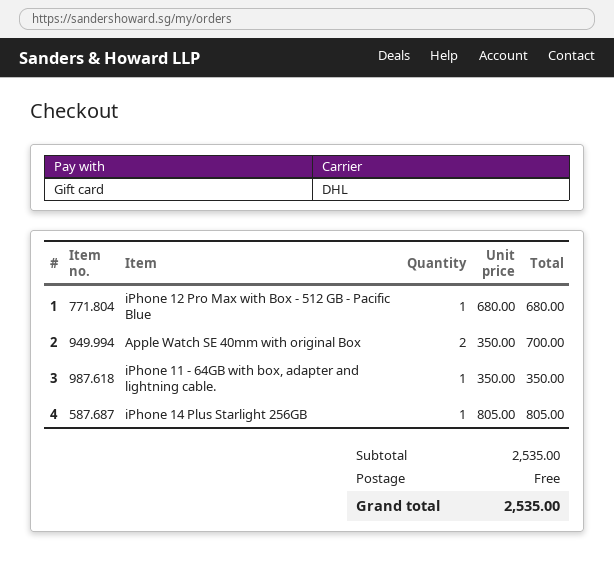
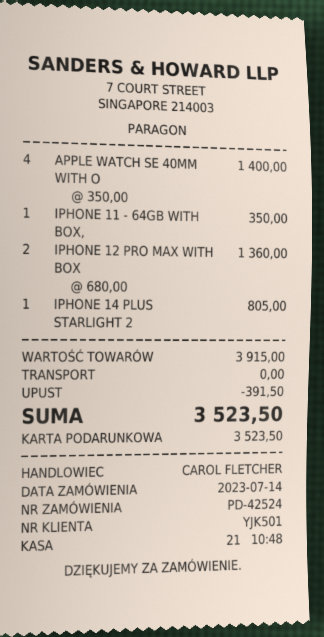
iPhone 12 Pro Max with Box - 512 GB - Pacific Blue: 1 x 680.00 = 680.00 -> 2 x 680.00 = 1360.00
Apple Watch SE 40mm with original Box: 2 x 350.00 = 700.00 -> 4 x 350.00 = 1400.00
subtotal: 2535.00 -> 3915.00
discount: none -> 391.50
total: 2535.00 -> 3523.50

